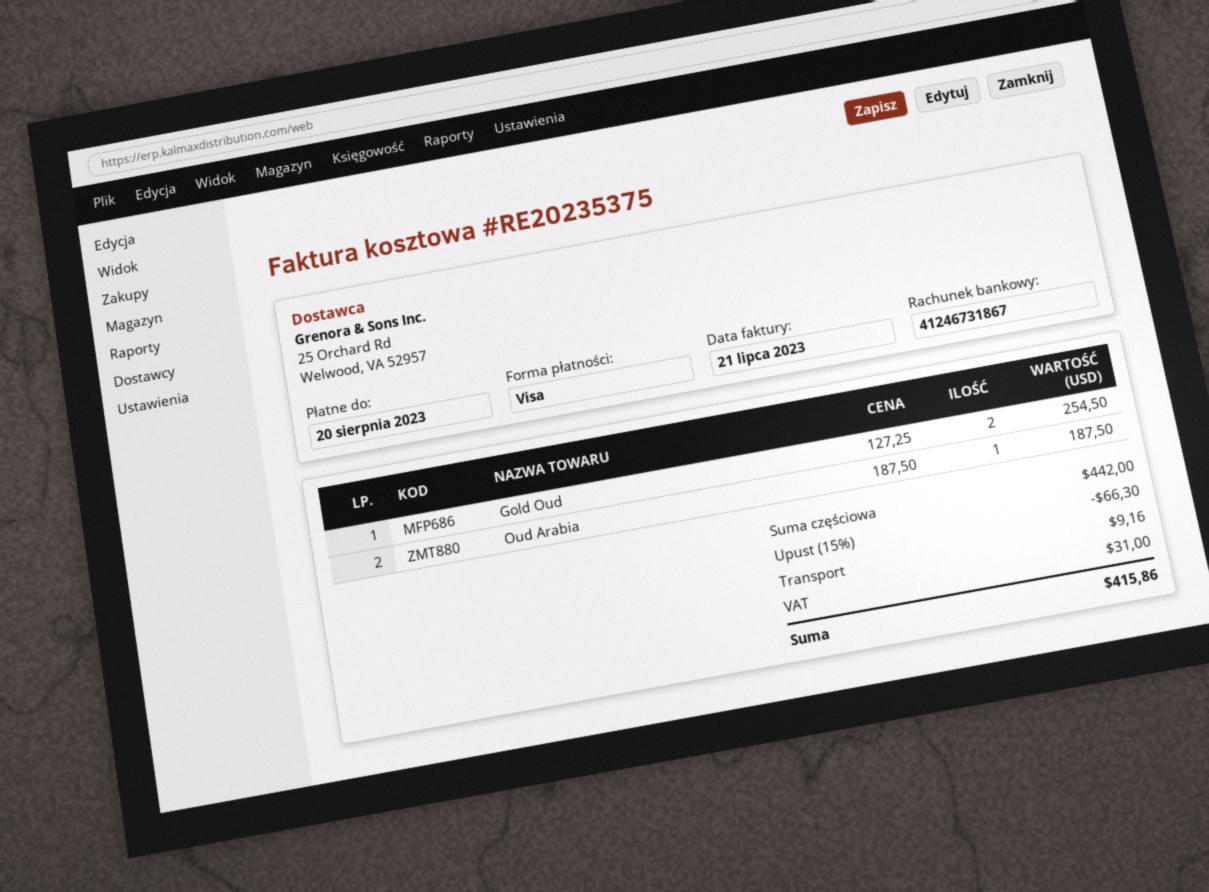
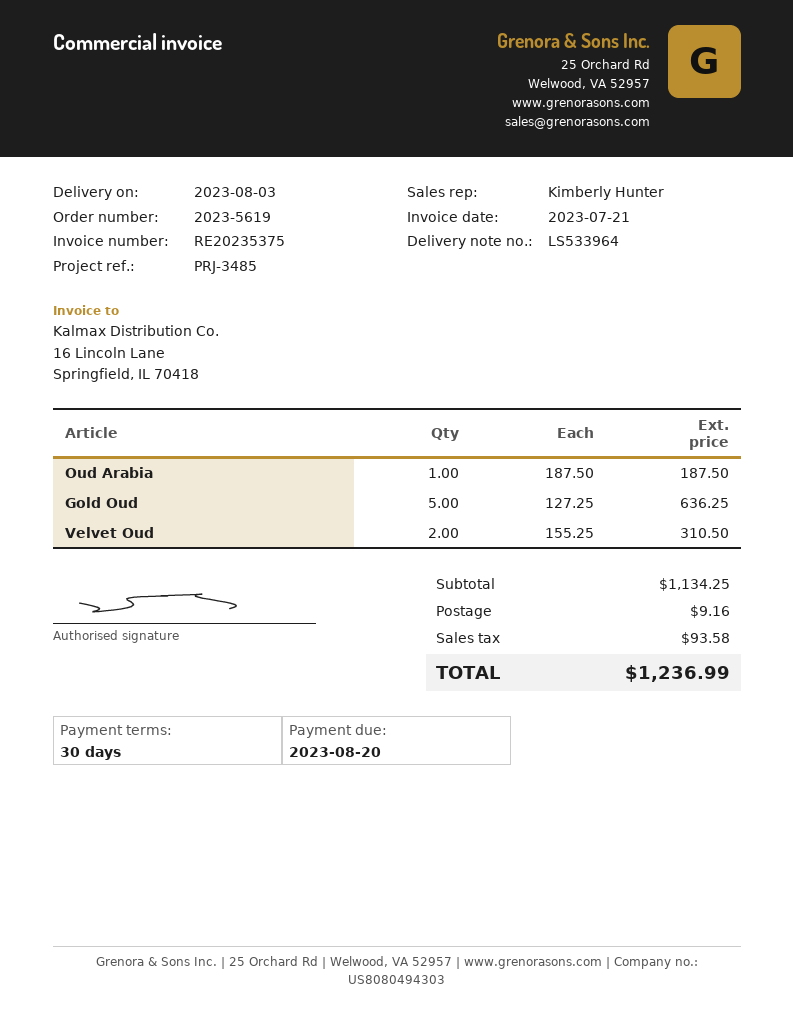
Gold Oud: 2 x 127.25 = 254.50 -> 5 x 127.25 = 636.25
Velvet Oud: none -> 2 x 155.25 = 310.50
subtotal: 442.00 -> 1134.25
discount: 15% = 66.30 -> none
tax: 31.00 -> 93.58
total: 415.86 -> 1236.99

